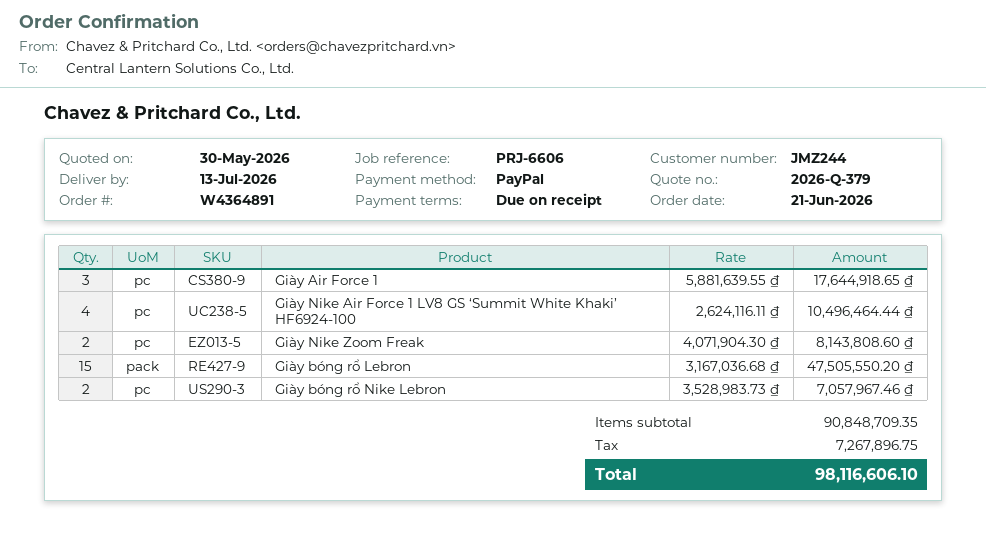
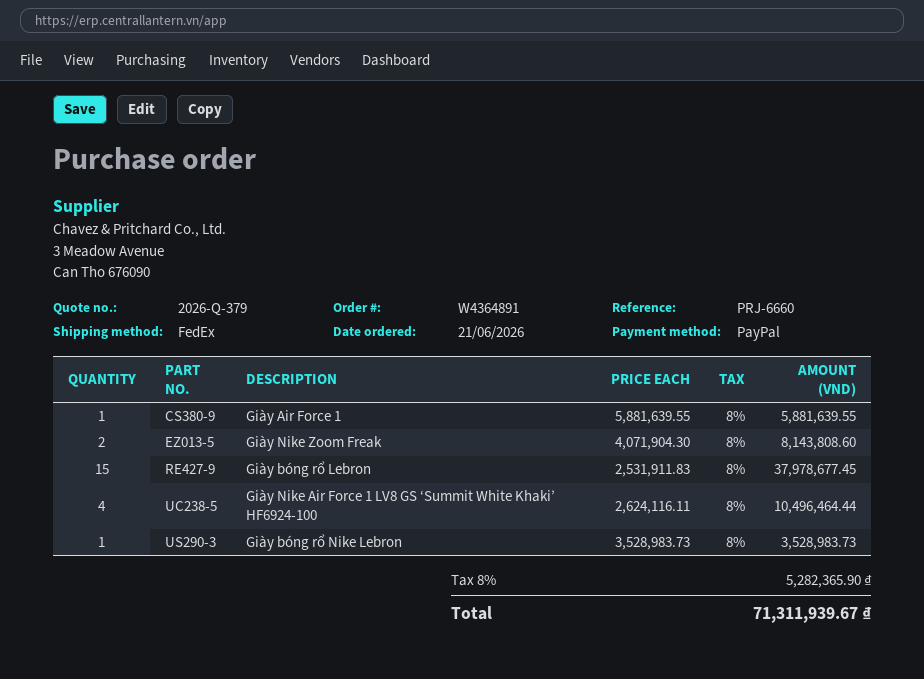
reference: PRJ-6606 -> PRJ-6660
Giày Air Force 1: 3 x 5881639.55 = 17644918.65 -> 1 x 5881639.55 = 5881639.55
Giày bóng rổ Lebron: 15 x 3167036.68 = 47505550.20 -> 15 x 2531911.83 = 37978677.45
Giày bóng rổ Nike Lebron: 2 x 3528983.73 = 7057967.46 -> 1 x 3528983.73 = 3528983.73
tax: 7267896.75 -> 5282365.90
total: 98116606.10 -> 71311939.67

